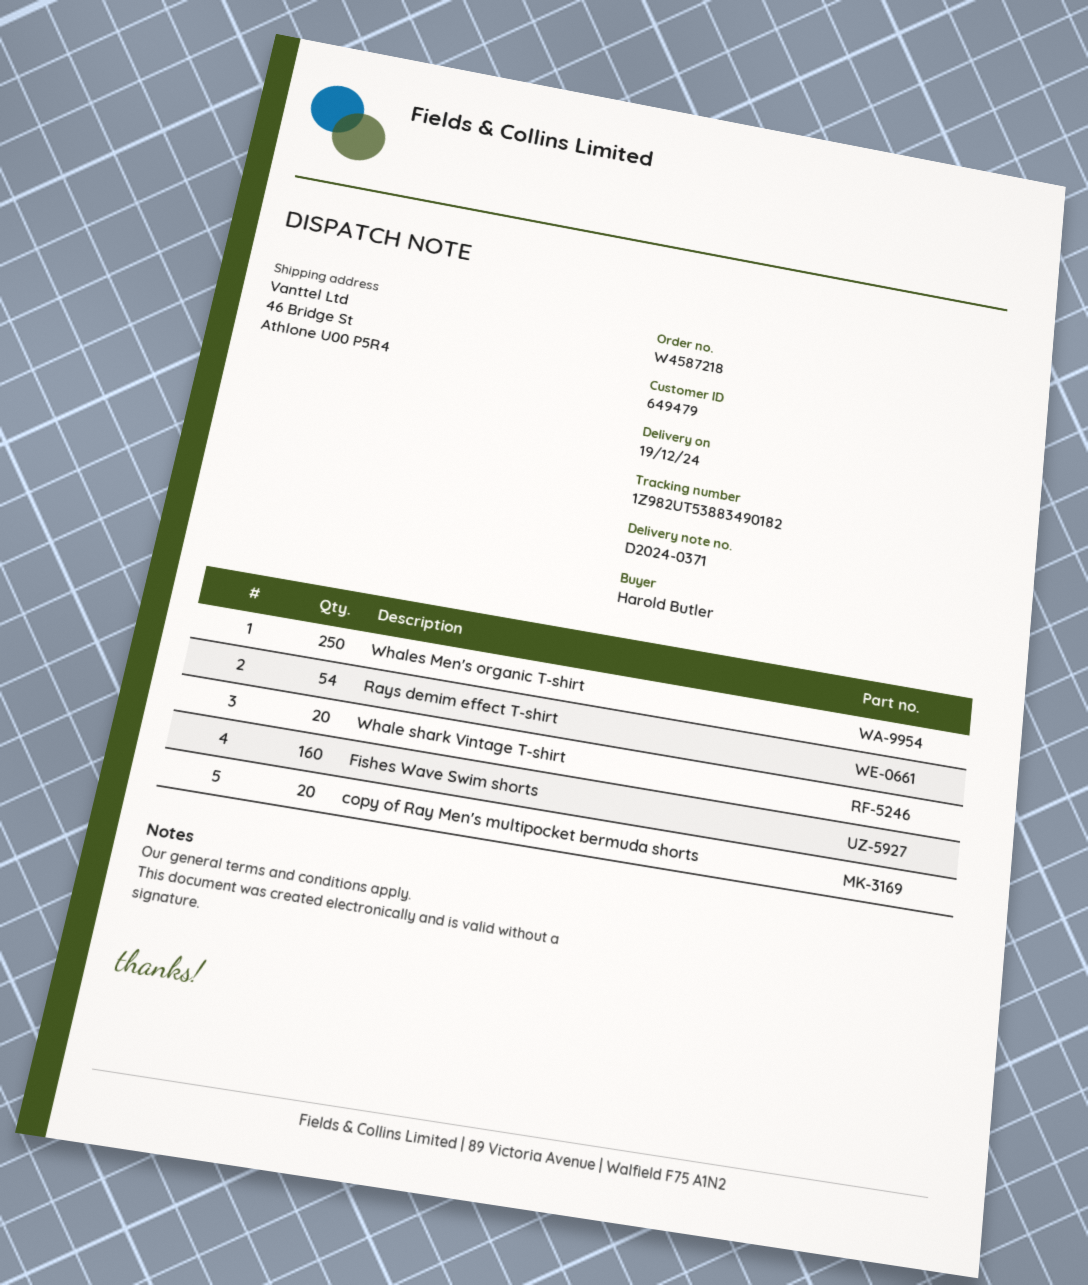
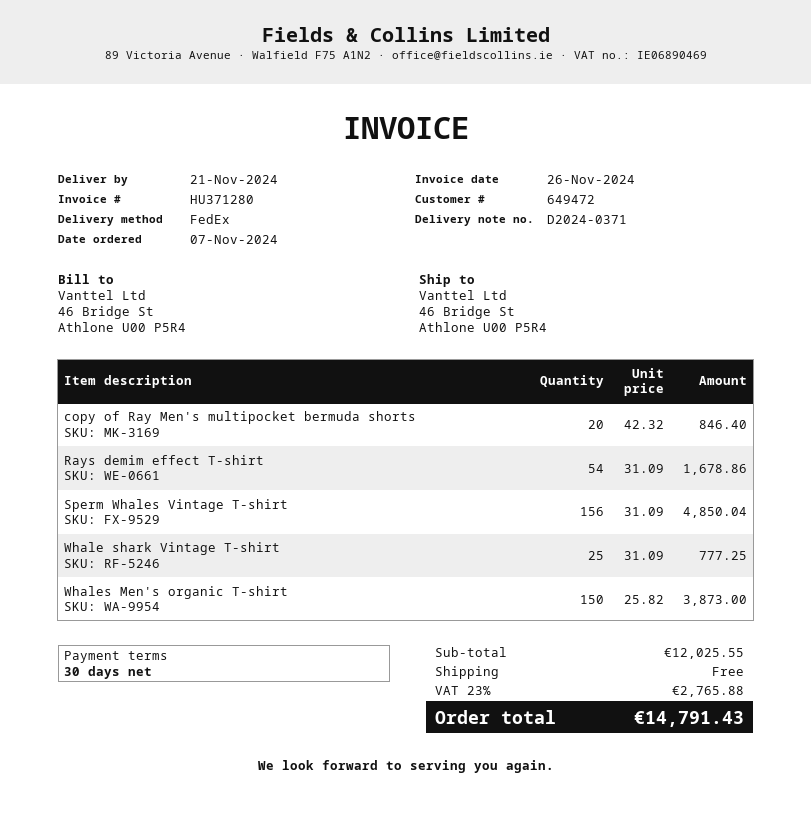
delivery date: 2024-12-19 -> 2024-11-21
customer number: 649479 -> 649472
Whales Men's organic T-shirt: 250 -> 150
Whale shark Vintage T-shirt: 20 -> 25
Fishes Wave Swim shorts: 160 -> none
Sperm Whales Vintage T-shirt: none -> 156

